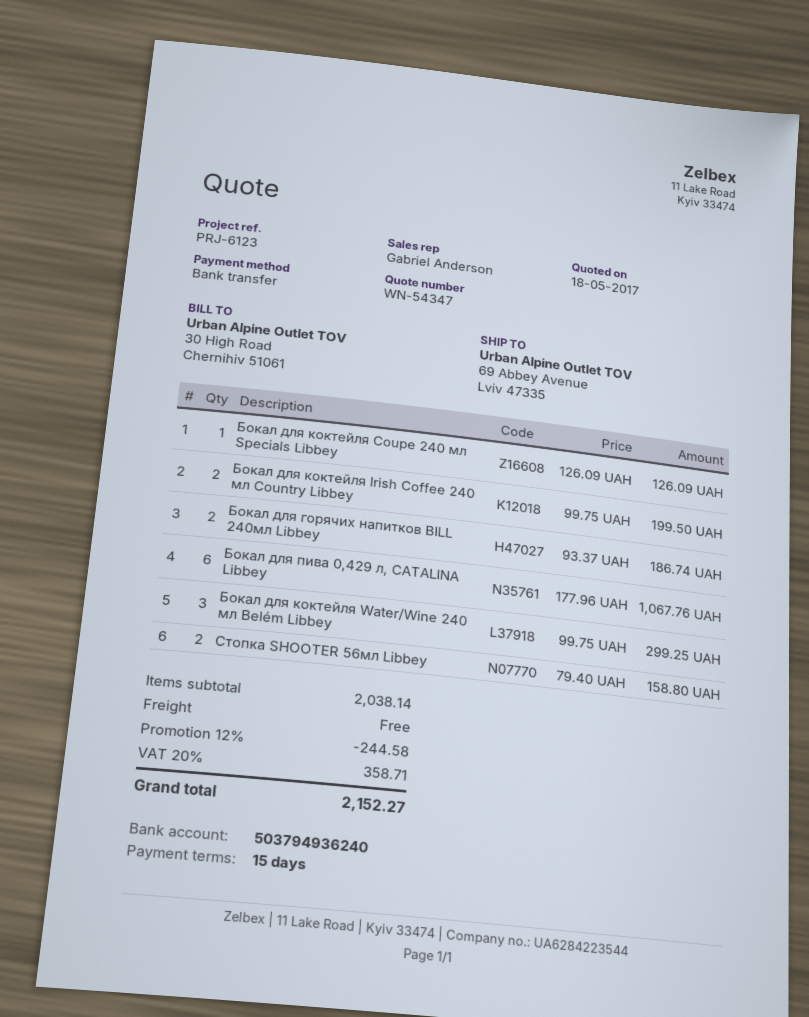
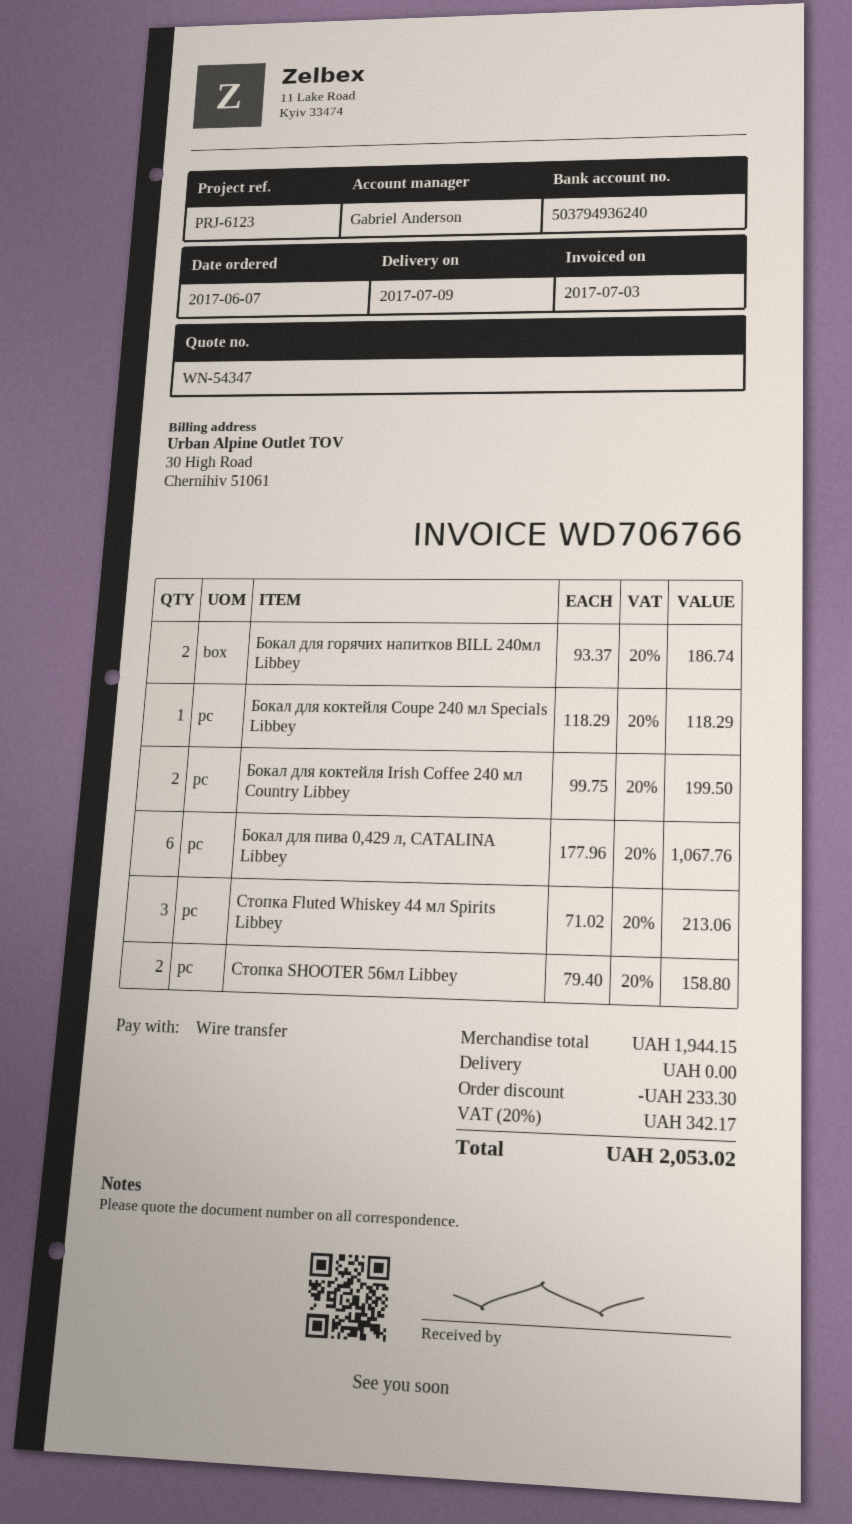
Бокал для коктейля Coupe 240 мл Specials Libbey: 1 x 126.09 = 126.09 -> 1 x 118.29 = 118.29
Бокал для коктейля Water/Wine 240 мл Belém Libbey: 3 x 99.75 = 299.25 -> none
Стопка Fluted Whiskey 44 мл Spirits Libbey: none -> 3 x 71.02 = 213.06
subtotal: 2038.14 -> 1944.15
discount: 244.58 -> 233.30
tax: 20% = 358.71 -> 20% = 342.17
total: 2152.27 -> 2053.02

